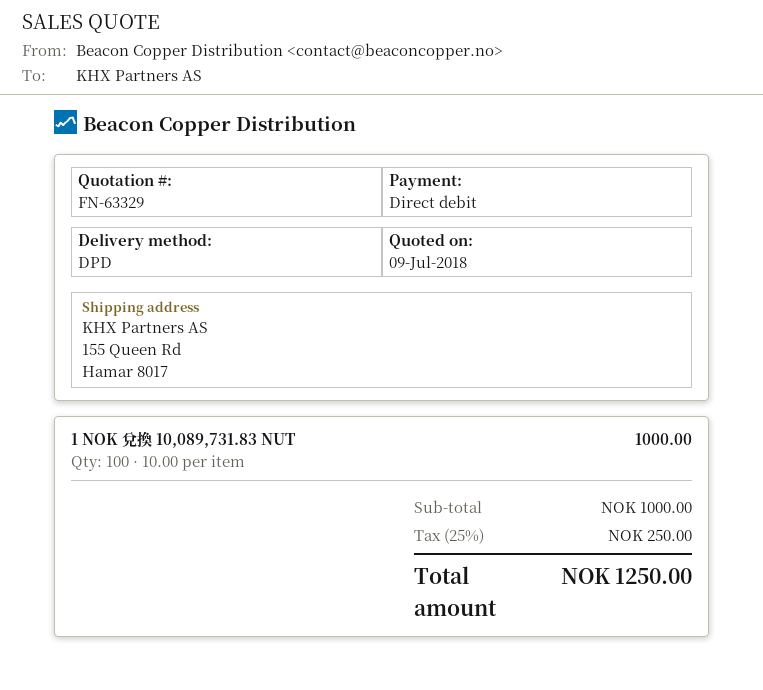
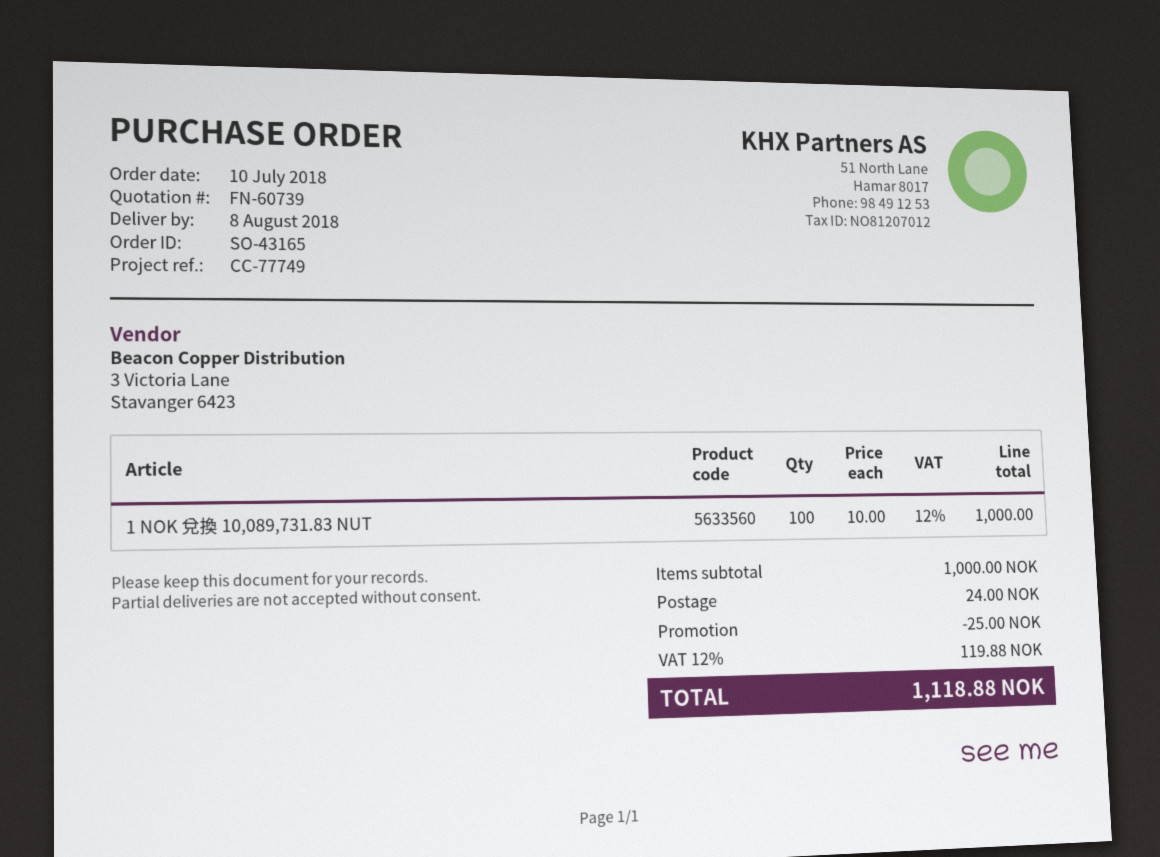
quote number: FN-63329 -> FN-60739
discount: none -> 25.00
shipping: none -> 24.00
tax: 25% = 250.00 -> 12% = 119.88
total: 1250.00 -> 1118.88

